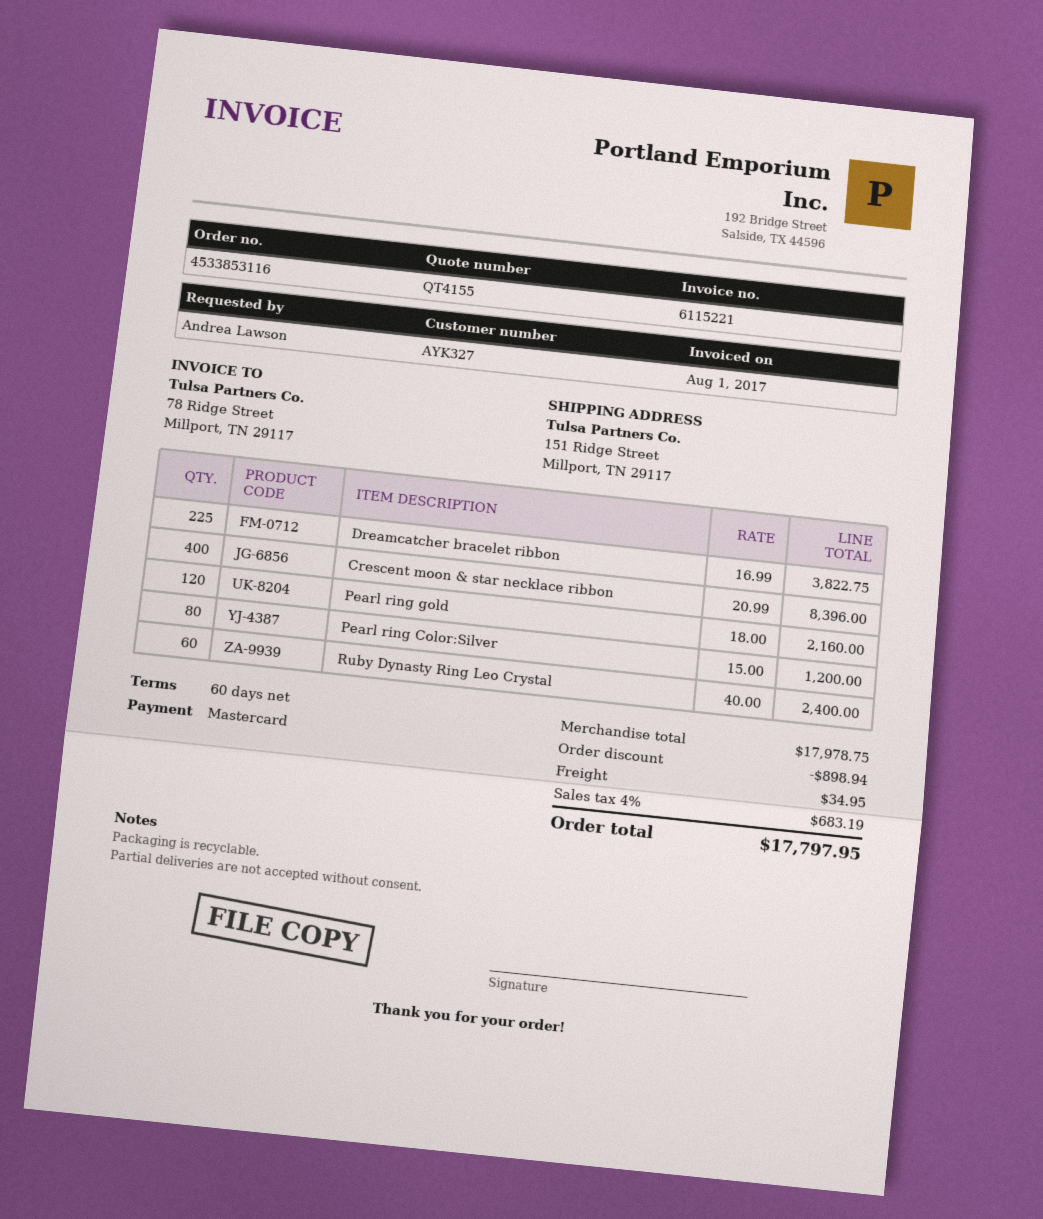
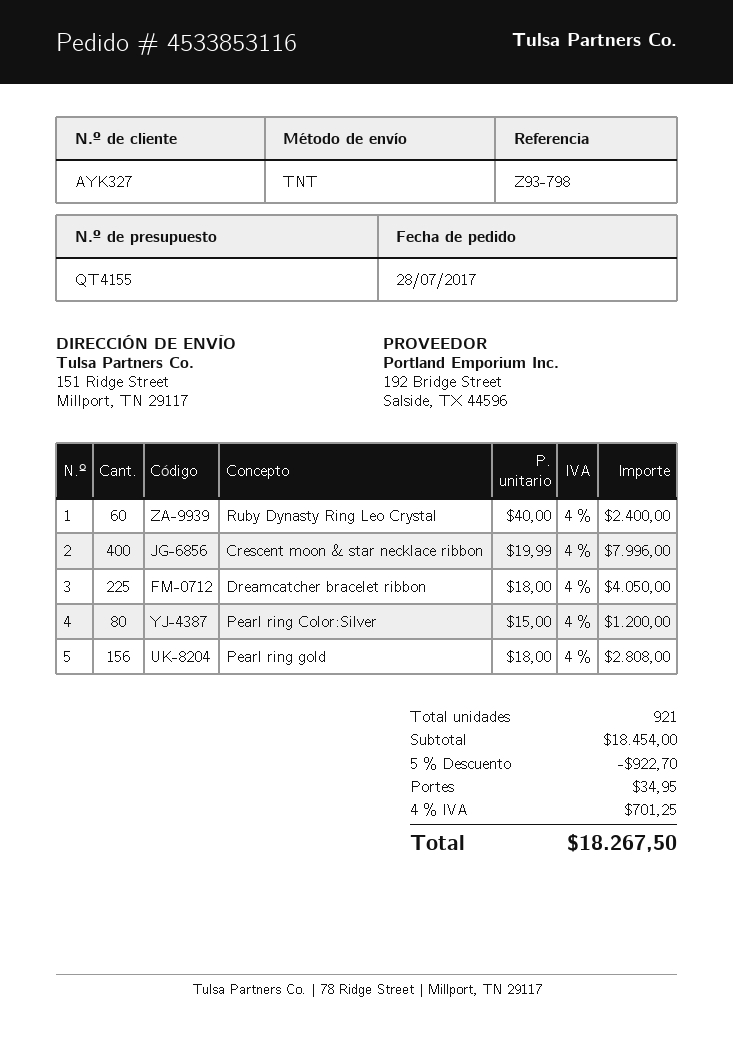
Dreamcatcher bracelet ribbon: 225 x 16.99 = 3822.75 -> 225 x 18.00 = 4050.00
Crescent moon & star necklace ribbon: 400 x 20.99 = 8396.00 -> 400 x 19.99 = 7996.00
Pearl ring gold: 120 x 18.00 = 2160.00 -> 156 x 18.00 = 2808.00
subtotal: 17978.75 -> 18454.00
discount: 898.94 -> 922.70
tax: 4% = 683.19 -> 4% = 701.25
total: 17797.95 -> 18267.50

